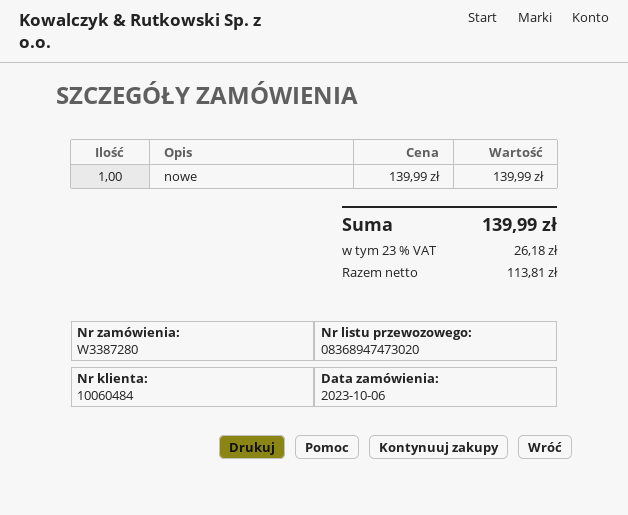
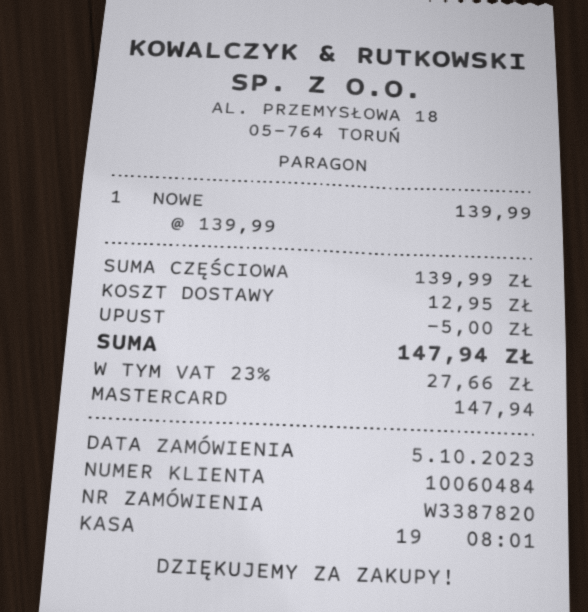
order number: W3387280 -> W3387820
order date: 2023-10-06 -> 2023-10-05
discount: none -> 5.00
shipping: none -> 12.95
tax: 23% = 26.18 -> 23% = 27.66
total: 139.99 -> 147.94

